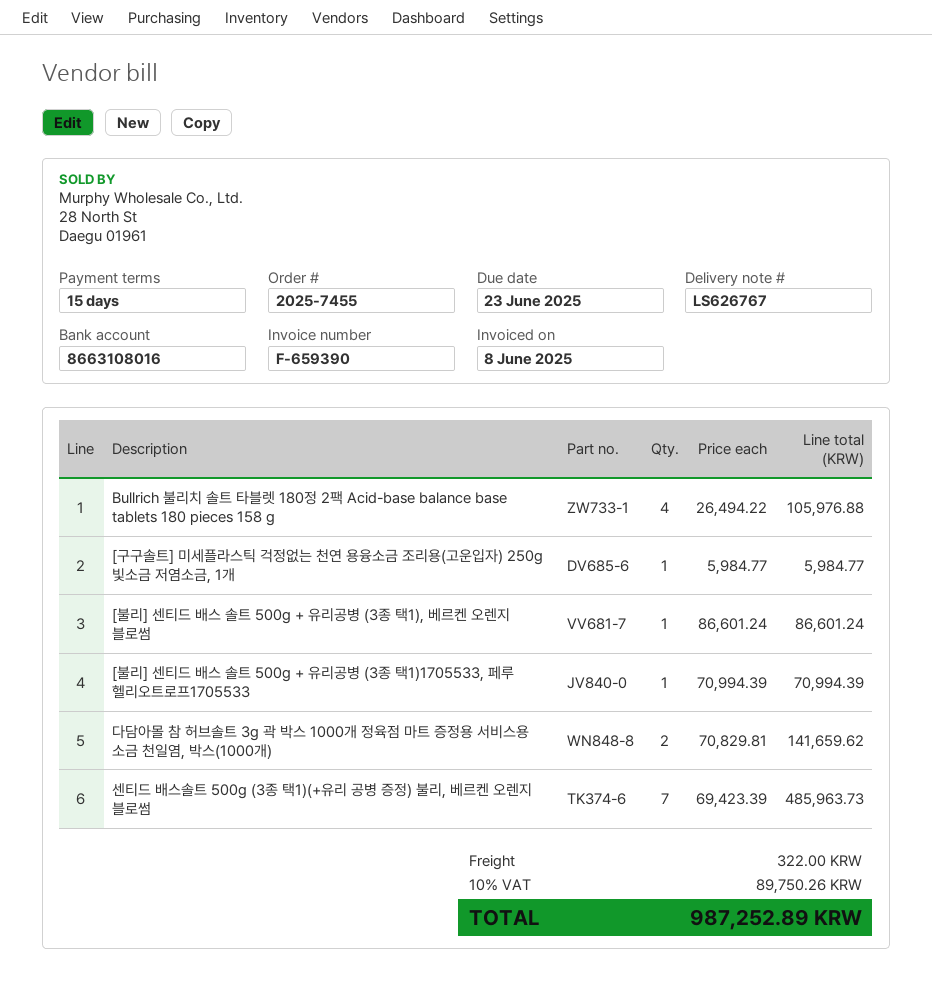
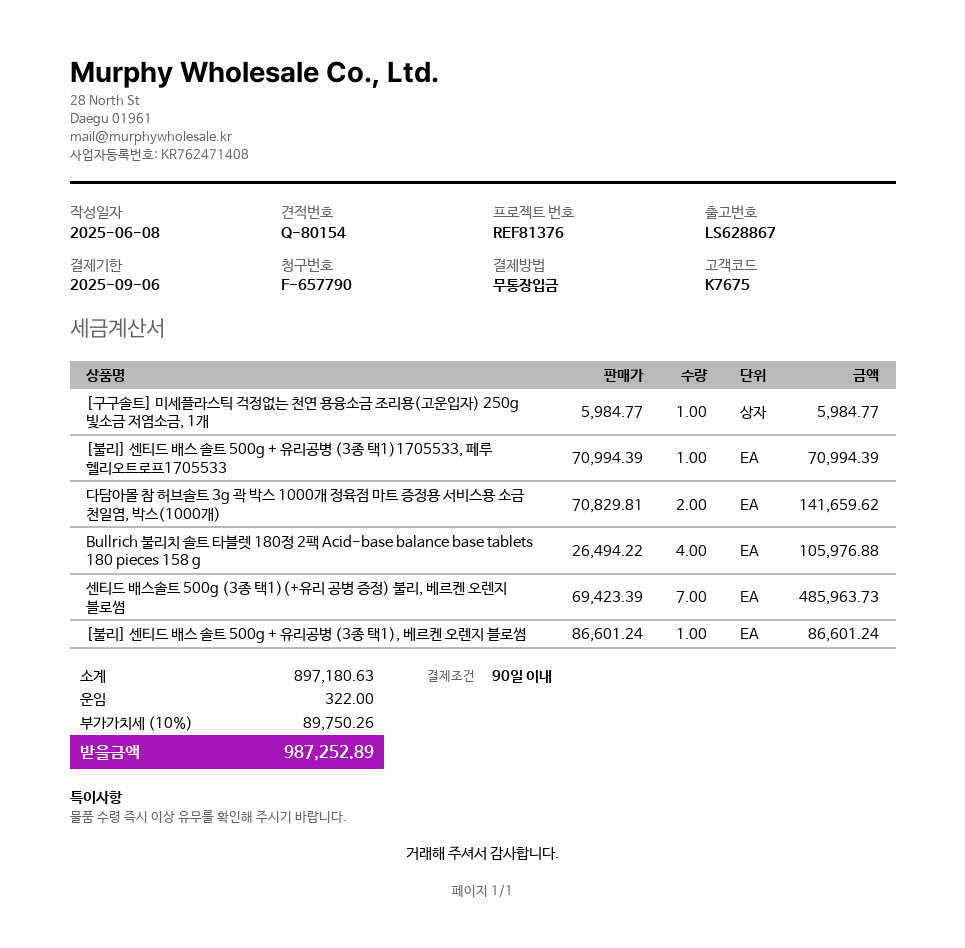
delivery note number: LS626767 -> LS628867
invoice number: F-659390 -> F-657790
payment terms: 15 days -> 90 days
due date: 2025-06-23 -> 2025-09-06

